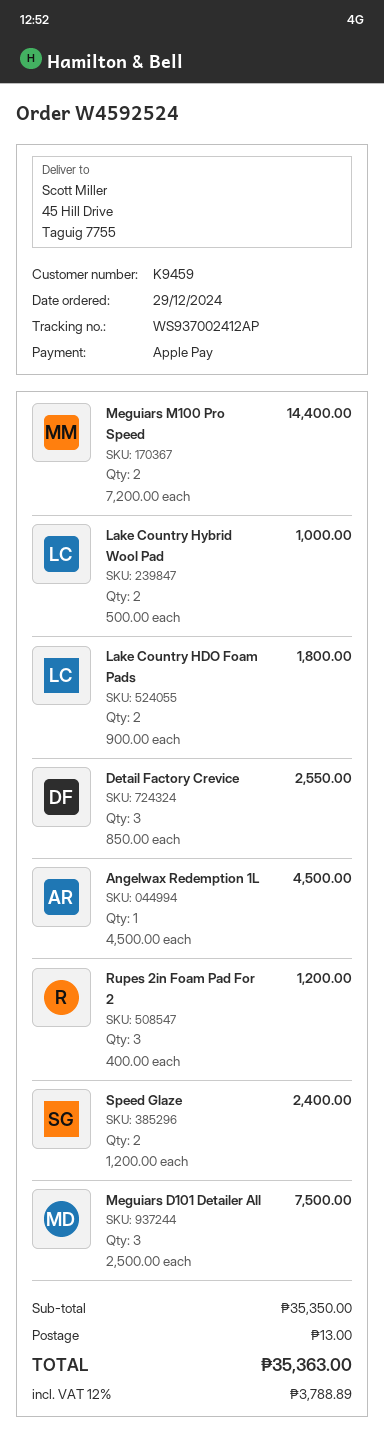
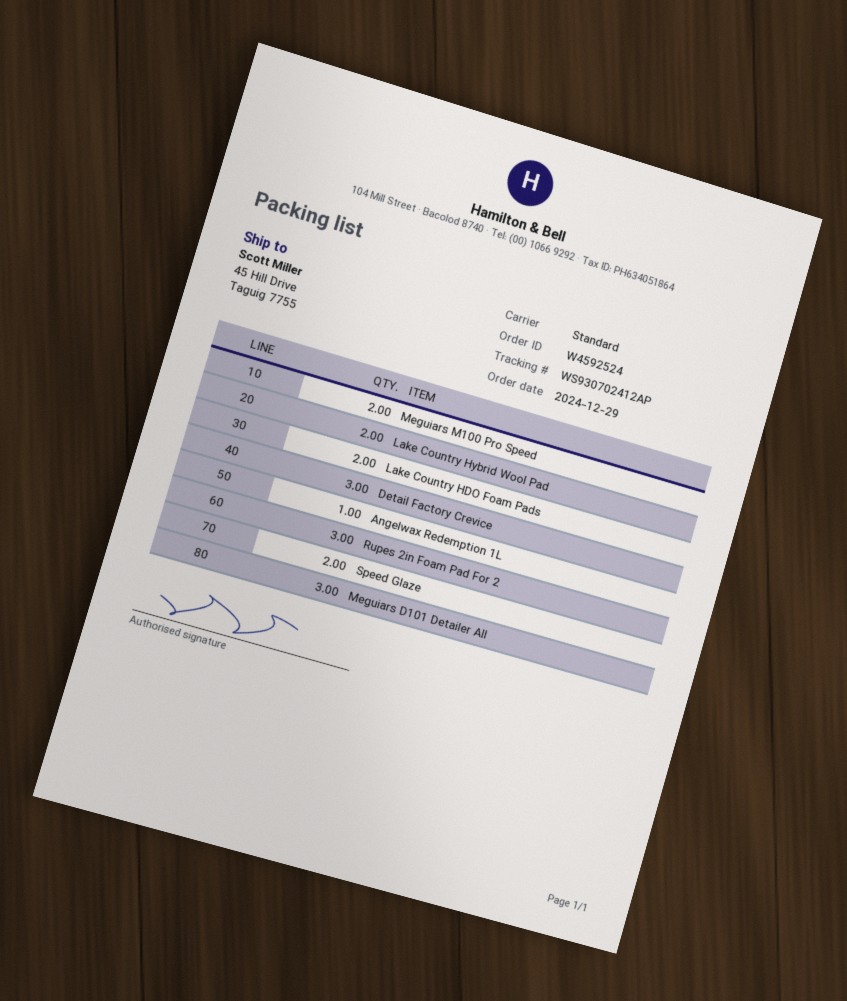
tracking number: WS937002412AP -> WS930702412AP

